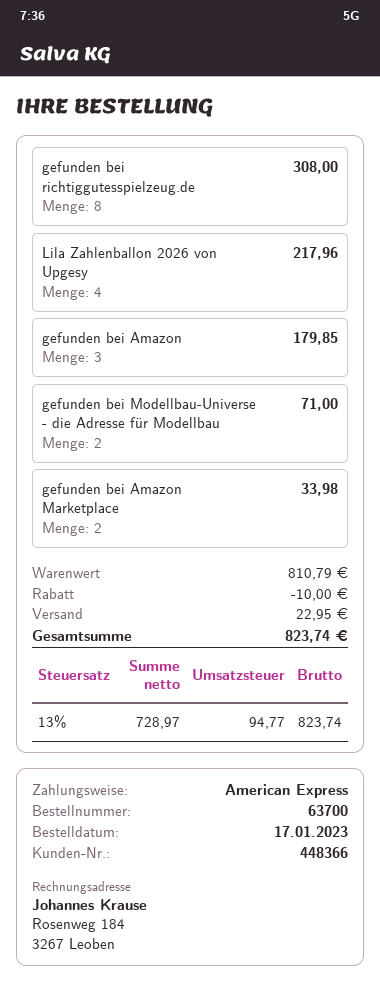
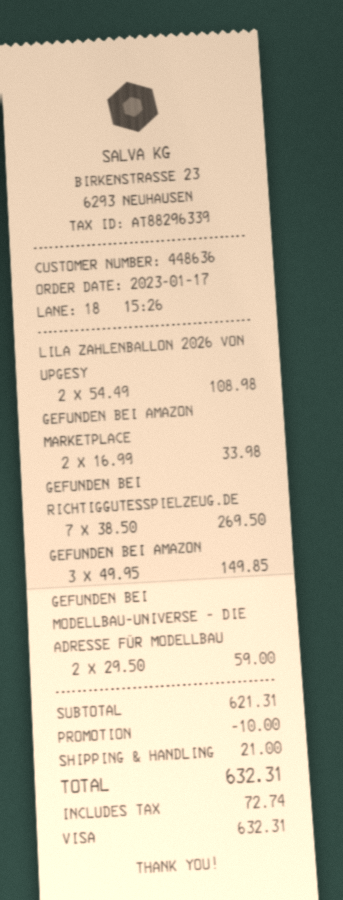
customer number: 448366 -> 448636
payment method: American Express -> Visa
gefunden bei richtiggutesspielzeug.de: 8 for 308.00 -> 7 for 269.50
Lila Zahlenballon 2026 von Upgesy: 4 for 217.96 -> 2 for 108.98
gefunden bei Amazon: 3 for 179.85 -> 3 for 149.85
gefunden bei Modellbau-Universe - die Adresse für Modellbau: 2 for 71.00 -> 2 for 59.00
subtotal: 810.79 -> 621.31
shipping: 22.95 -> 21.00
tax: 94.77 -> 72.74
total: 823.74 -> 632.31

